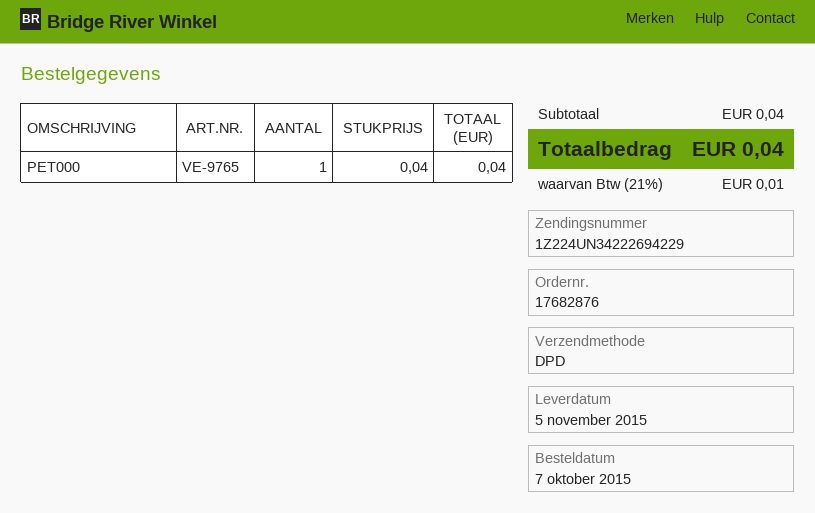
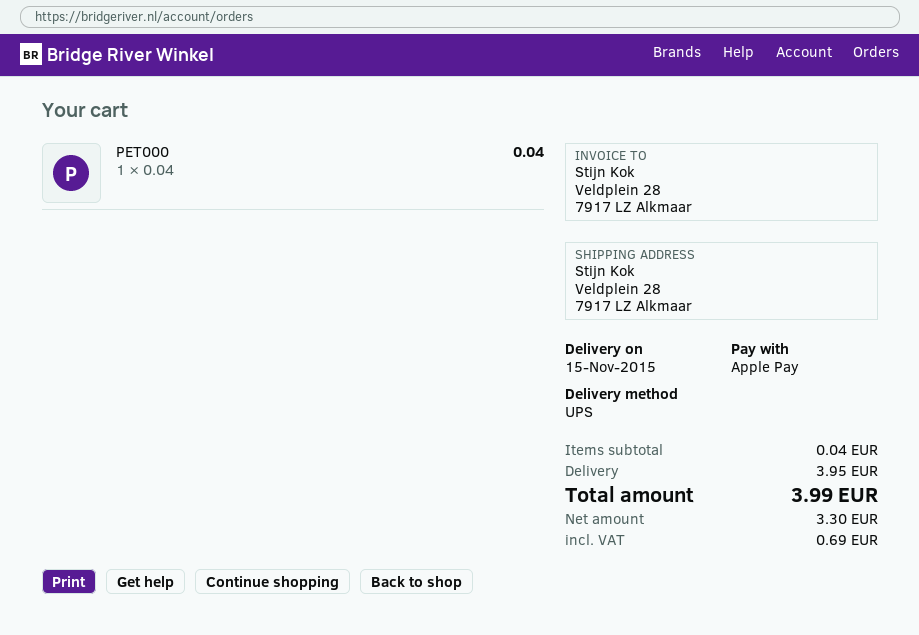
delivery date: 2015-11-05 -> 2015-11-15
shipping method: DPD -> UPS
shipping: none -> 3.95
tax: 0.01 -> 0.69
total: 0.04 -> 3.99

